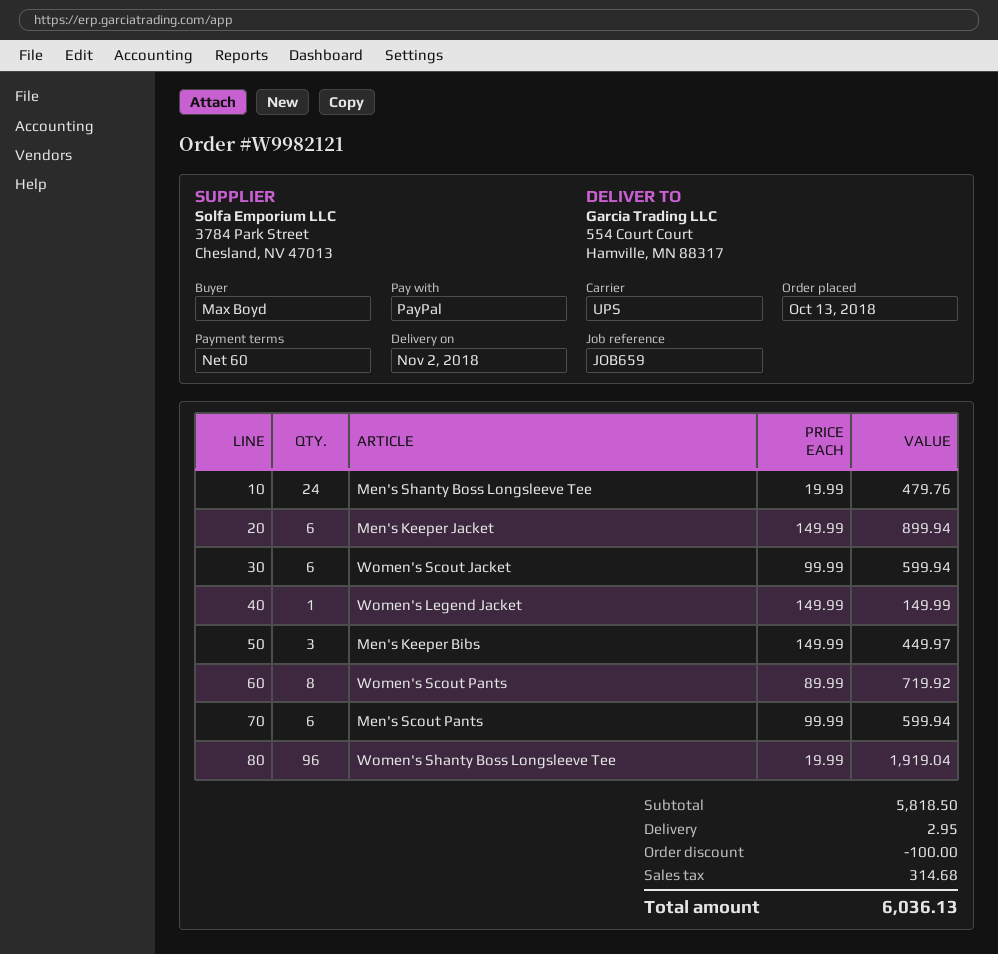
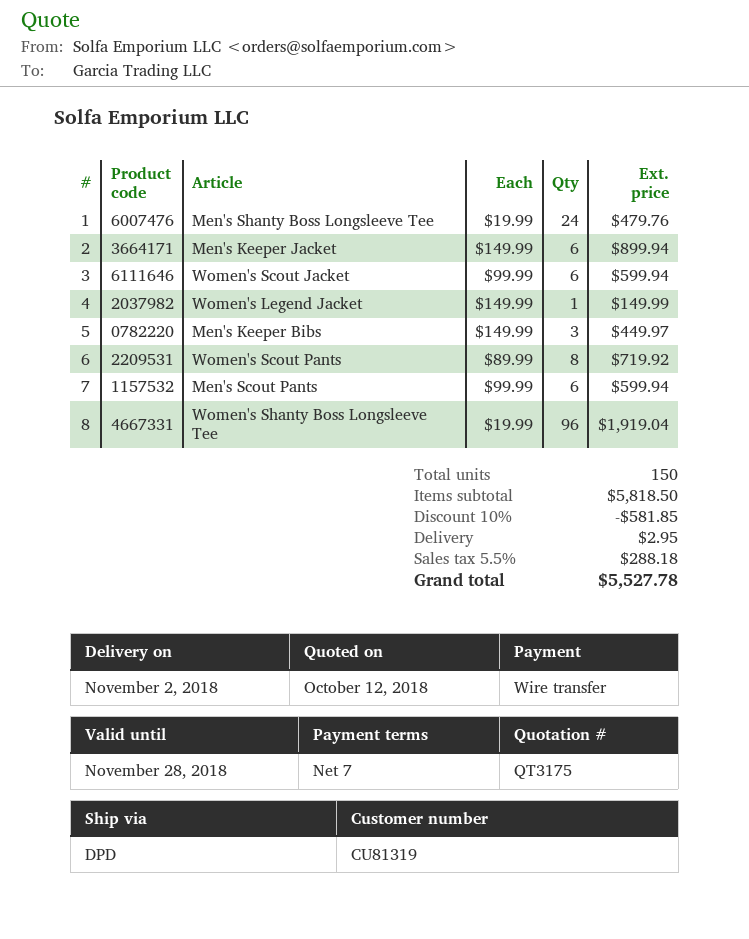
payment terms: 60 days -> 7 days
payment method: PayPal -> bank transfer
shipping method: UPS -> DPD
discount: 100.00 -> 581.85
tax: 314.68 -> 288.18
total: 6036.13 -> 5527.78

